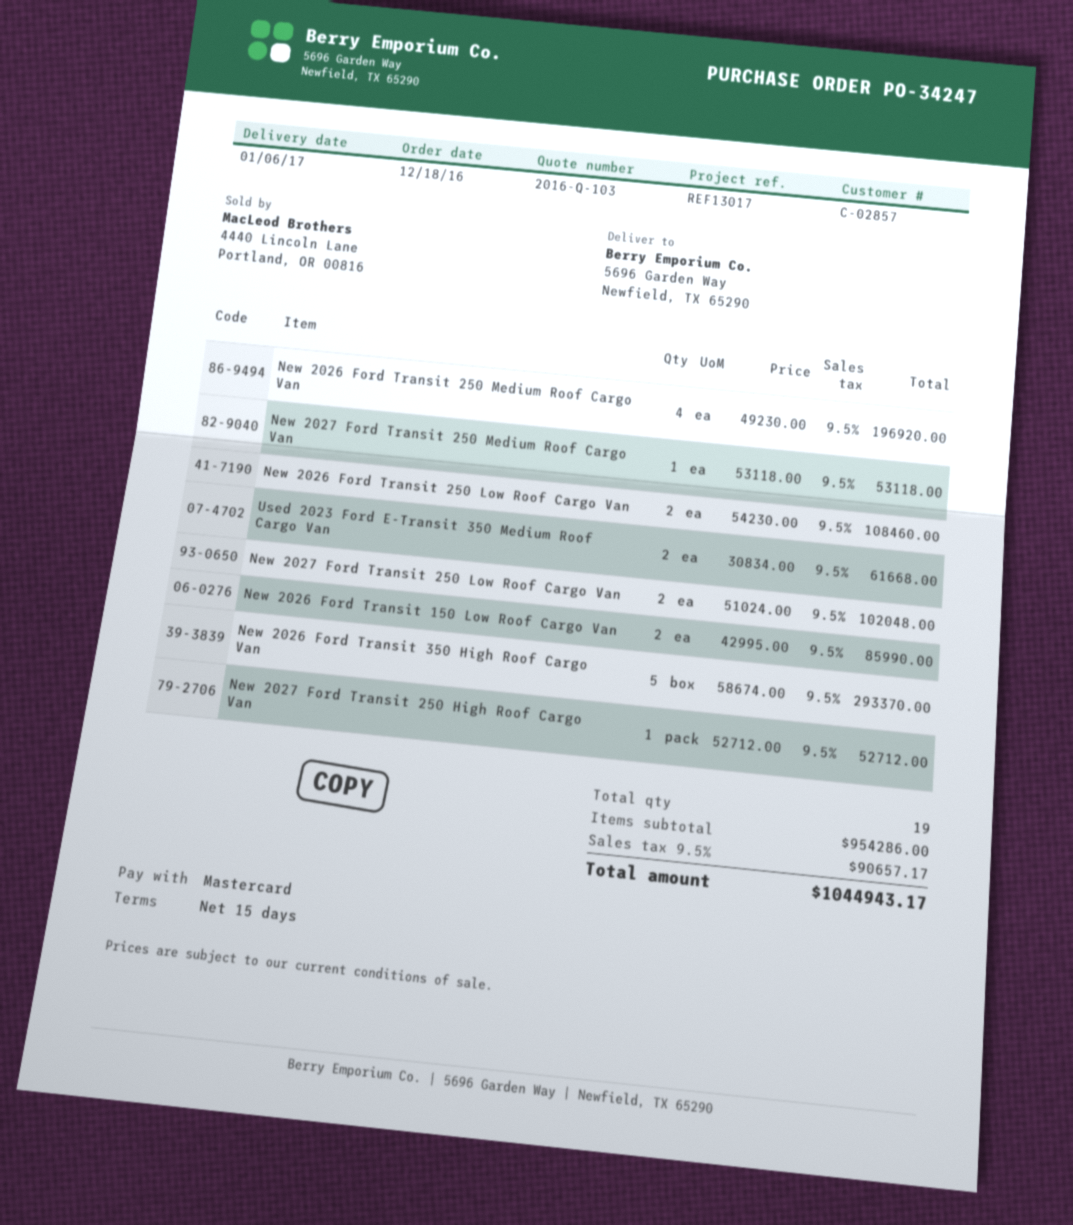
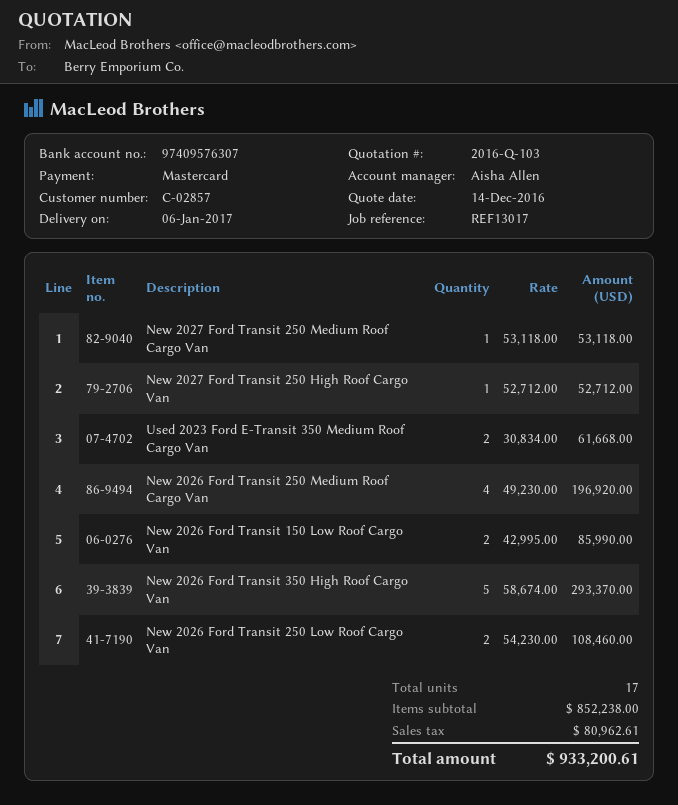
New 2027 Ford Transit 250 Low Roof Cargo Van: 2 x 51024.00 = 102048.00 -> none
total quantity: 19 -> 17
subtotal: 954286.00 -> 852238.00
tax: 90657.17 -> 80962.61
total: 1044943.17 -> 933200.61

